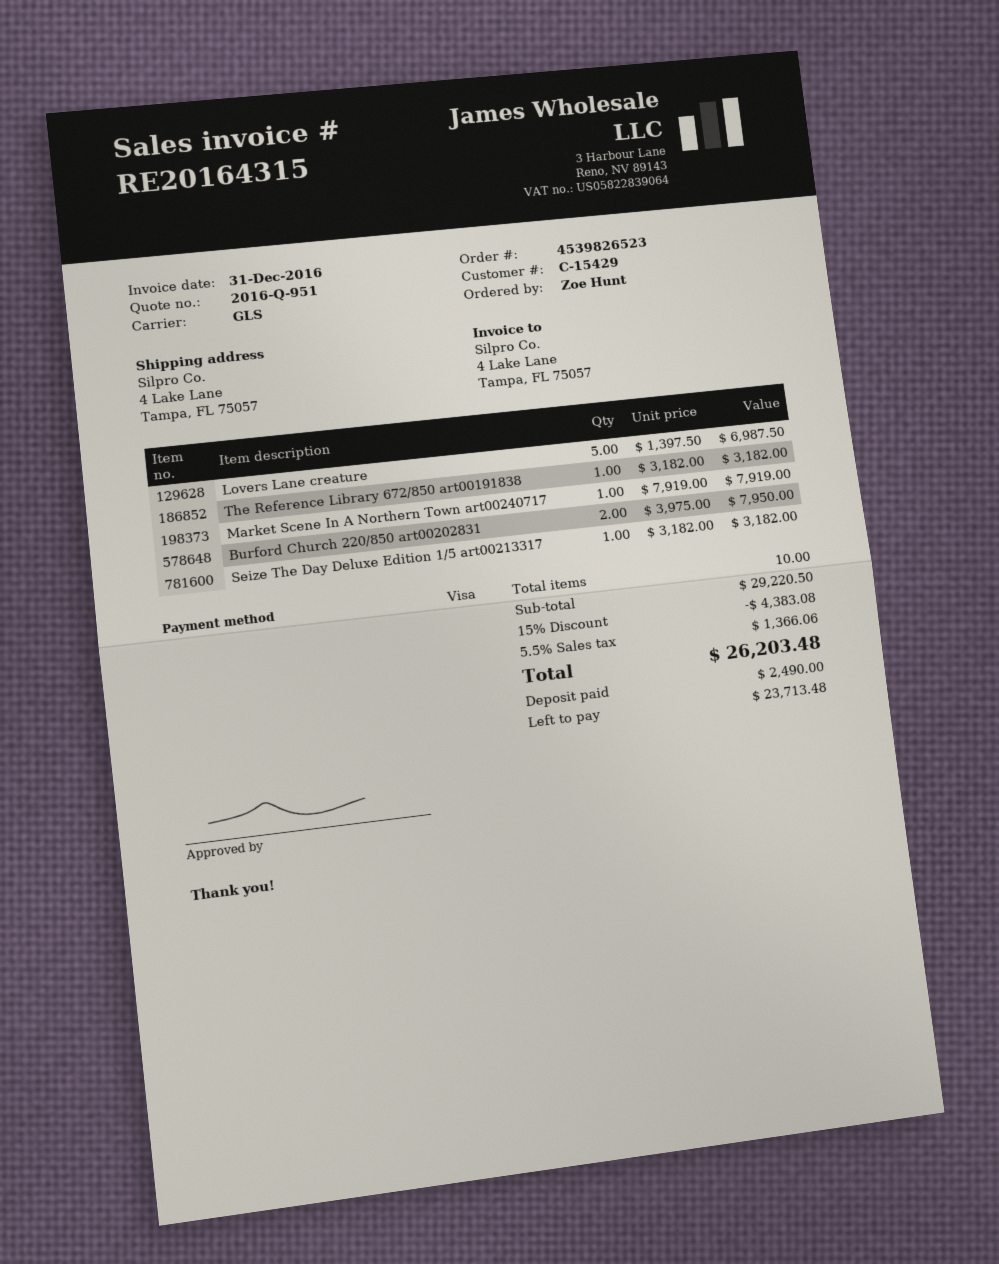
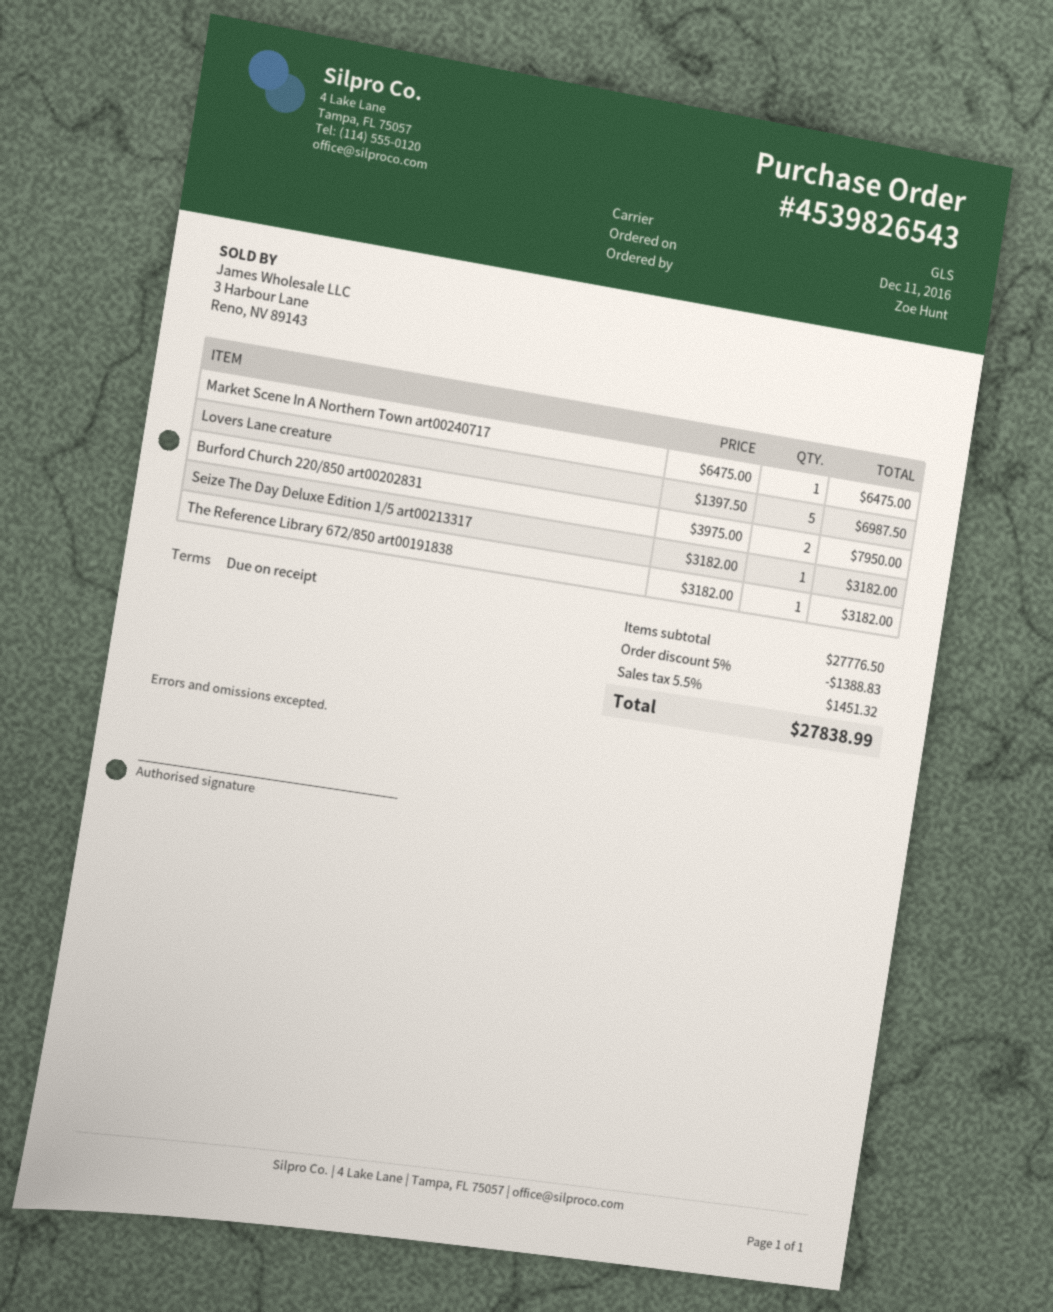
order number: 4539826523 -> 4539826543
Market Scene In A Northern Town art00240717: 1 x 7919.00 = 7919.00 -> 1 x 6475.00 = 6475.00
subtotal: 29220.50 -> 27776.50
discount: 15% = 4383.08 -> 5% = 1388.83
tax: 5.5% = 1366.06 -> 5.5% = 1451.32
total: 26203.48 -> 27838.99

